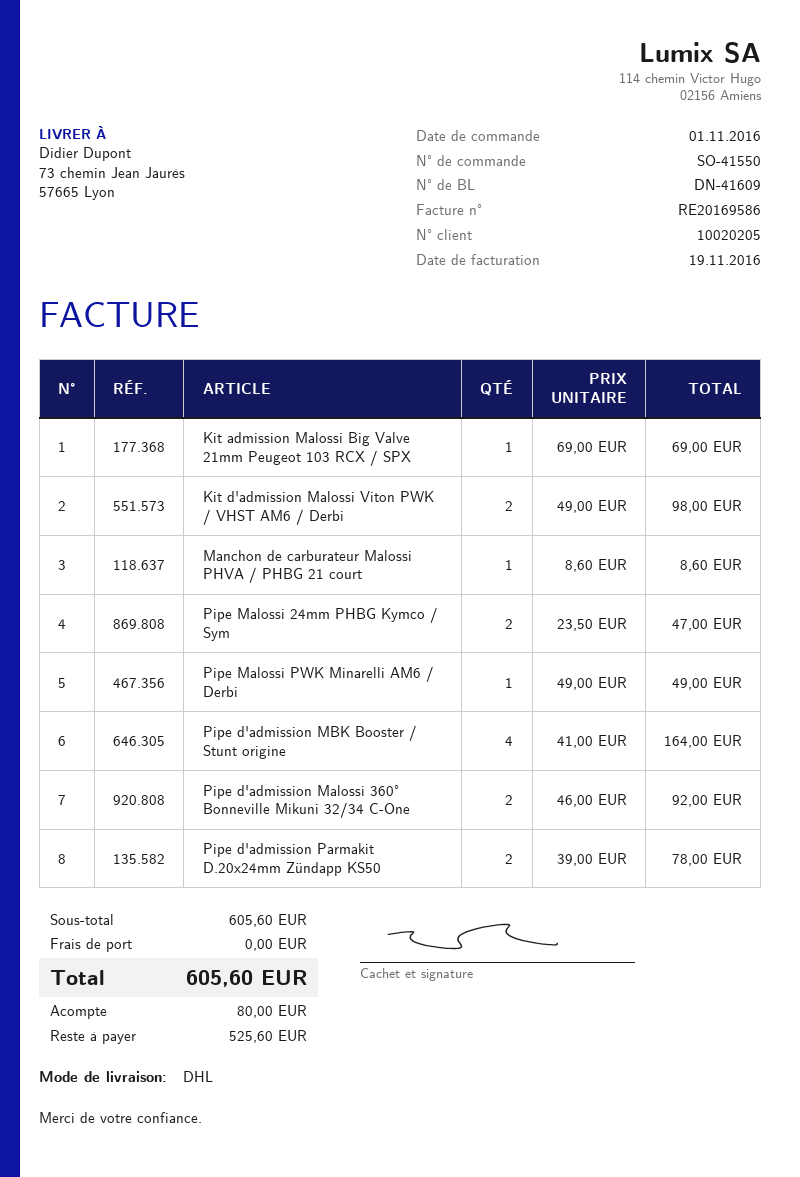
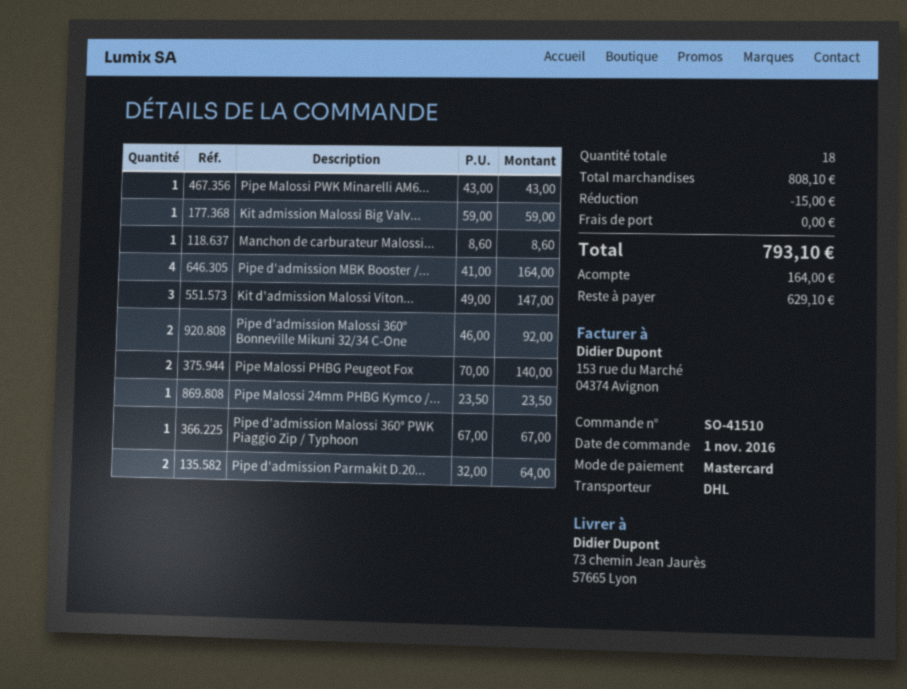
order number: SO-41550 -> SO-41510
Kit admission Malossi Big Valve 21mm Peugeot 103 RCX / SPX: 1 x 69.00 = 69.00 -> 1 x 59.00 = 59.00
Kit d'admission Malossi Viton PWK / VHST AM6 / Derbi: 2 x 49.00 = 98.00 -> 3 x 49.00 = 147.00
Pipe Malossi 24mm PHBG Kymco / Sym: 2 x 23.50 = 47.00 -> 1 x 23.50 = 23.50
Pipe Malossi PWK Minarelli AM6 / Derbi: 1 x 49.00 = 49.00 -> 1 x 43.00 = 43.00
Pipe d'admission Parmakit D.20x24mm Zündapp KS50: 2 x 39.00 = 78.00 -> 2 x 32.00 = 64.00
Pipe Malossi PHBG Peugeot Fox: none -> 2 x 70.00 = 140.00
Pipe d'admission Malossi 360° PWK Piaggio Zip / Typhoon: none -> 1 x 67.00 = 67.00
subtotal: 605.60 -> 808.10
discount: none -> 15.00
total: 605.60 -> 793.10
deposit: 80.00 -> 164.00
balance: 525.60 -> 629.10

